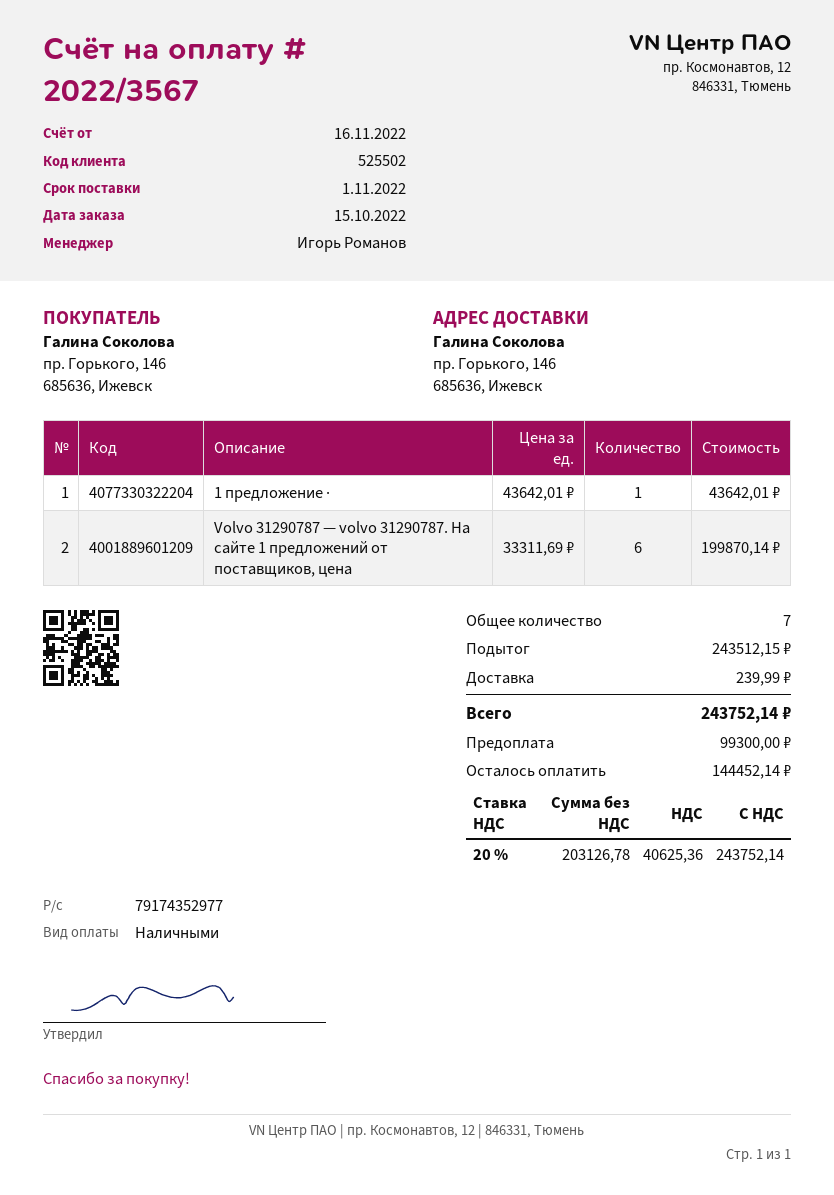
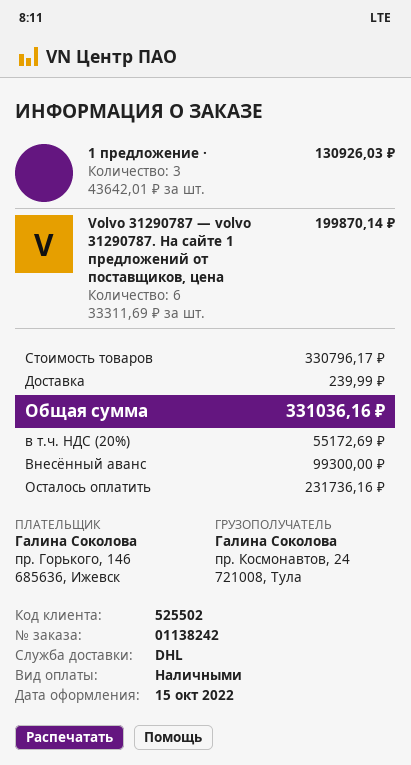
ship to: пр. Горького, 146, 685636, Ижевск -> пр. Космонавтов, 24, 721008, Тула
1 предложение ·: 1 x 43642.01 = 43642.01 -> 3 x 43642.01 = 130926.03
subtotal: 243512.15 -> 330796.17
tax: 20% = 40625.36 -> 20% = 55172.69
total: 243752.14 -> 331036.16
balance: 144452.14 -> 231736.16

